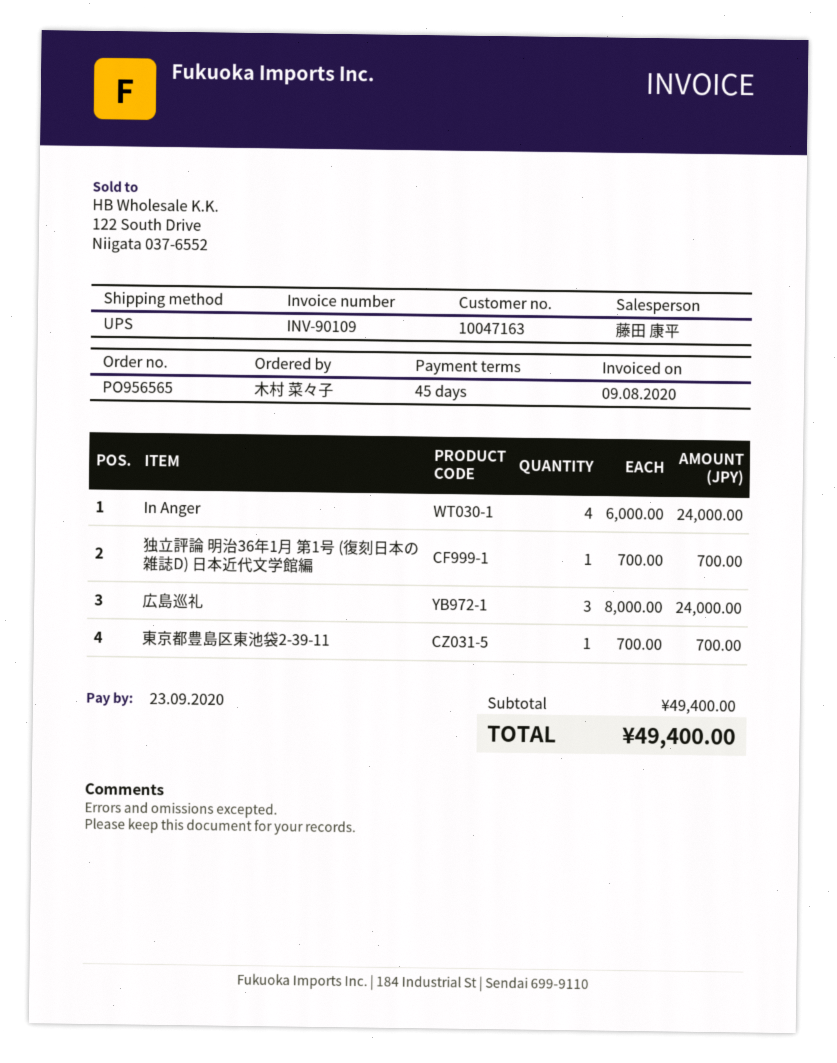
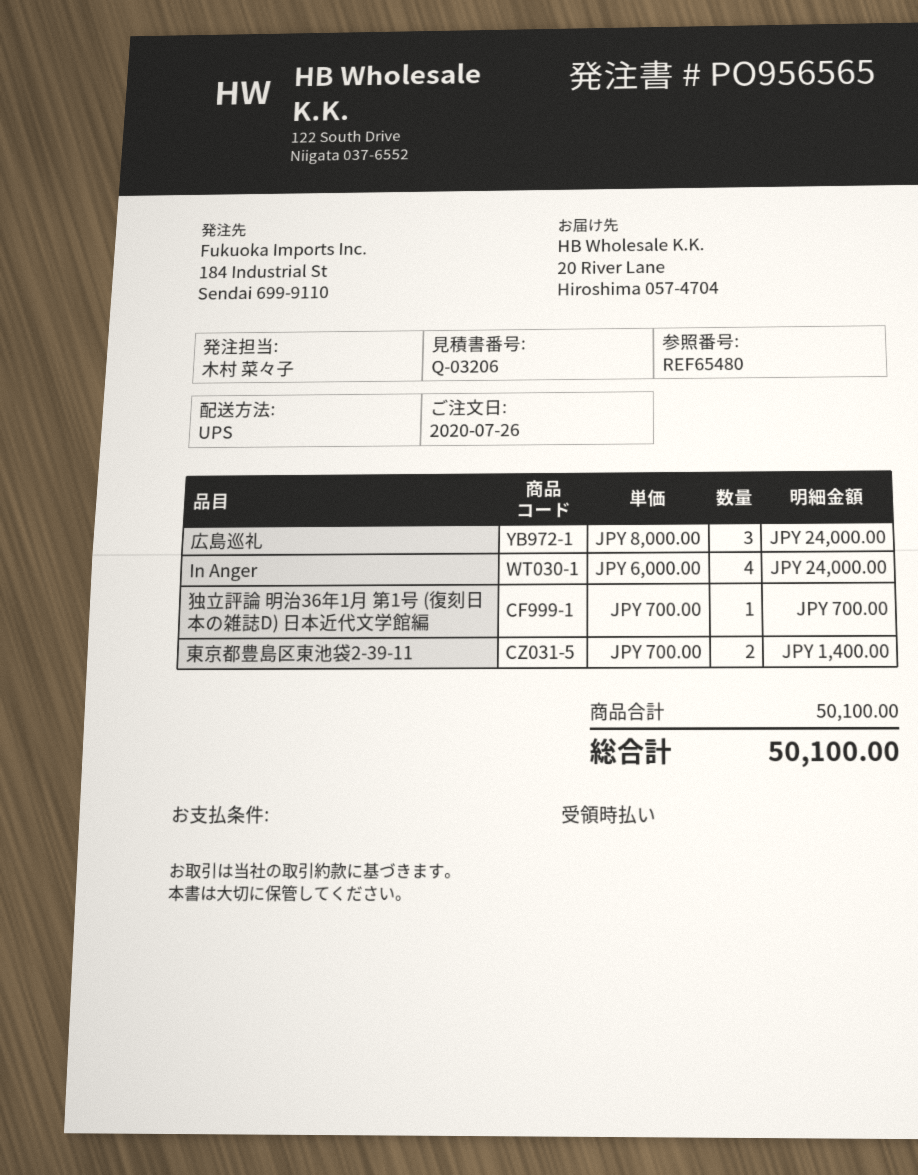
payment terms: 45 days -> on receipt
東京都豊島区東池袋2-39-11: 1 x 700.00 = 700.00 -> 2 x 700.00 = 1400.00
subtotal: 49400.00 -> 50100.00
total: 49400.00 -> 50100.00

